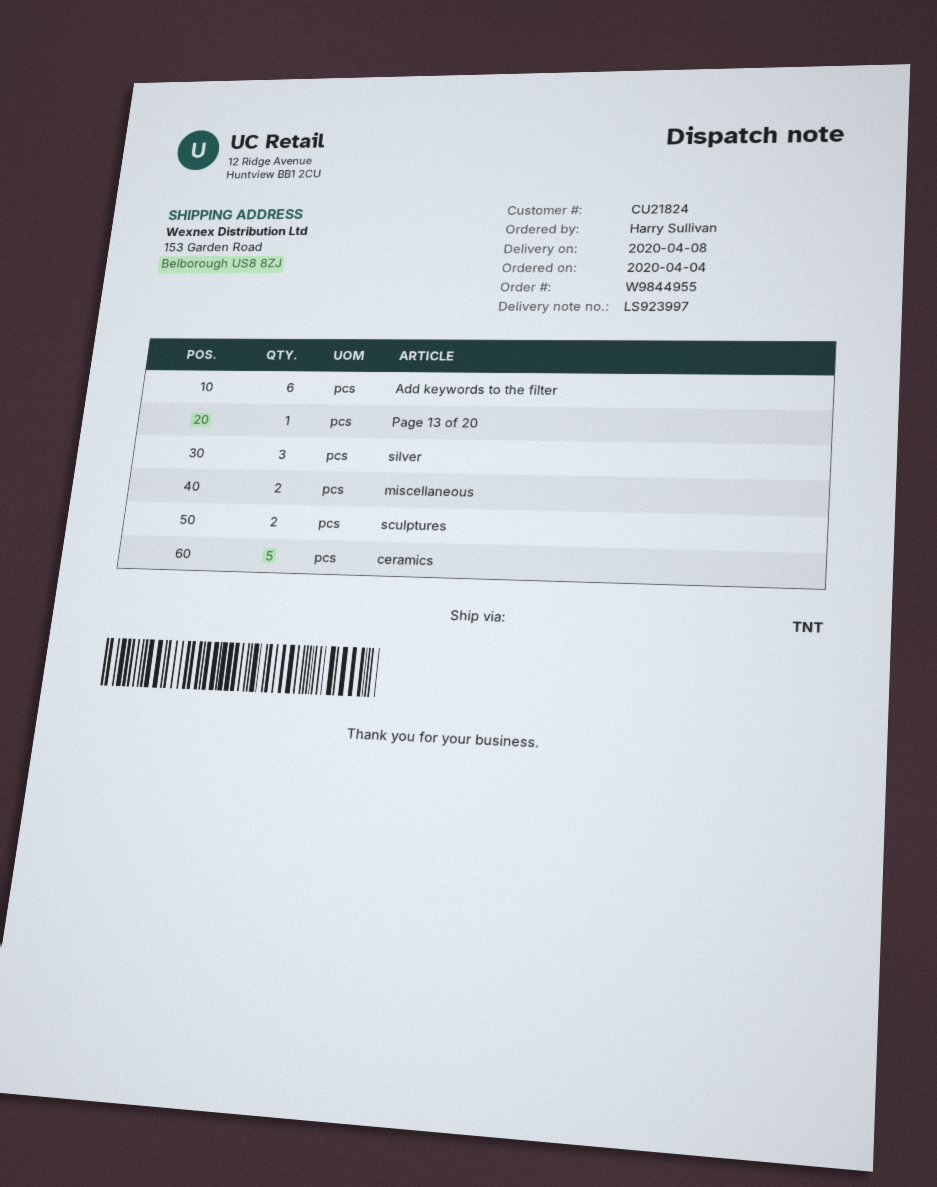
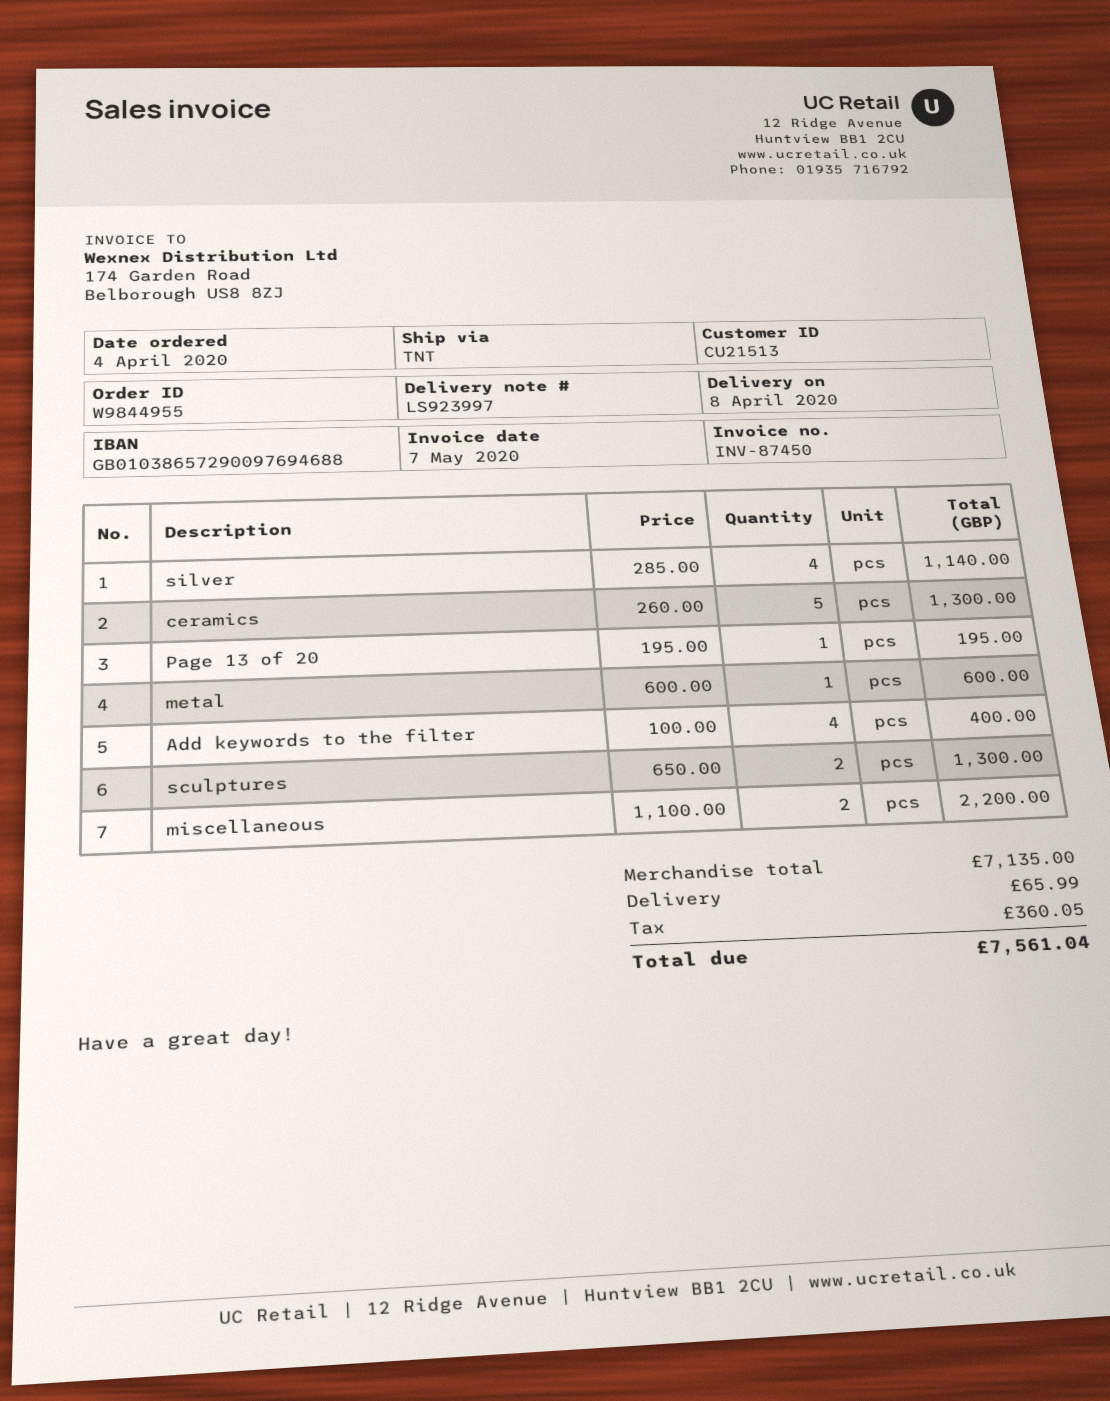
customer number: CU21824 -> CU21513
Add keywords to the filter: 6 -> 4
silver: 3 -> 4
metal: none -> 1

